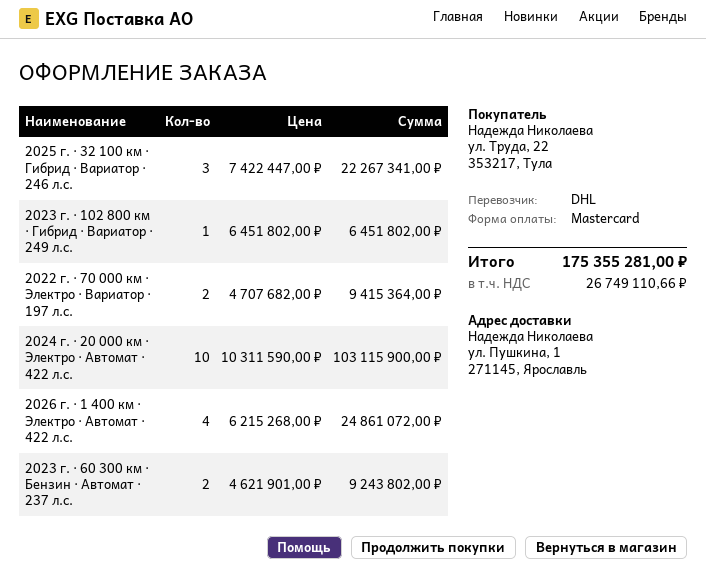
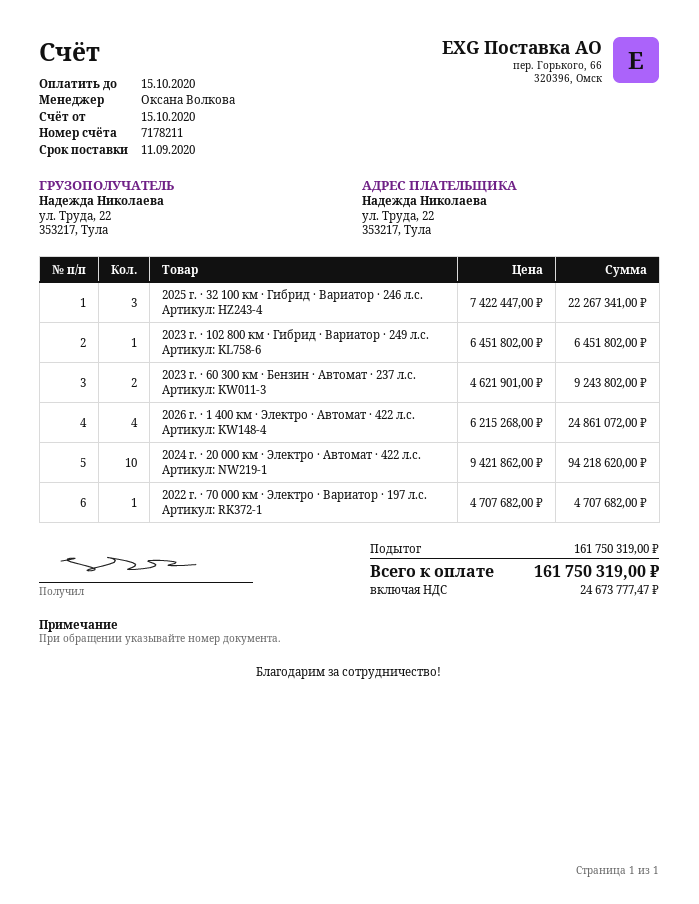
ship to: ул. Пушкина, 1, 271145, Ярославль -> ул. Труда, 22, 353217, Тула
2022 г. · 70 000 км · Электро · Вариатор · 197 л.с.: 2 x 4707682.00 = 9415364.00 -> 1 x 4707682.00 = 4707682.00
2024 г. · 20 000 км · Электро · Автомат · 422 л.с.: 10 x 10311590.00 = 103115900.00 -> 10 x 9421862.00 = 94218620.00
tax: 26749110.66 -> 24673777.47
total: 175355281.00 -> 161750319.00

